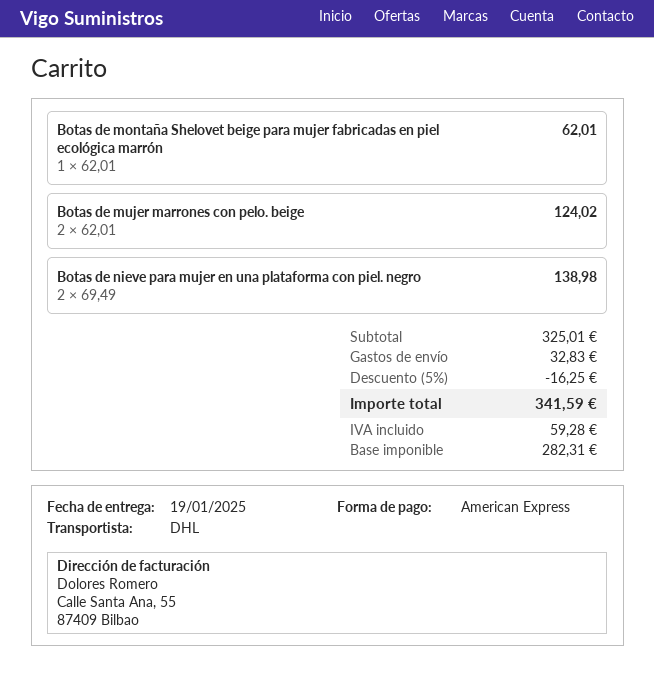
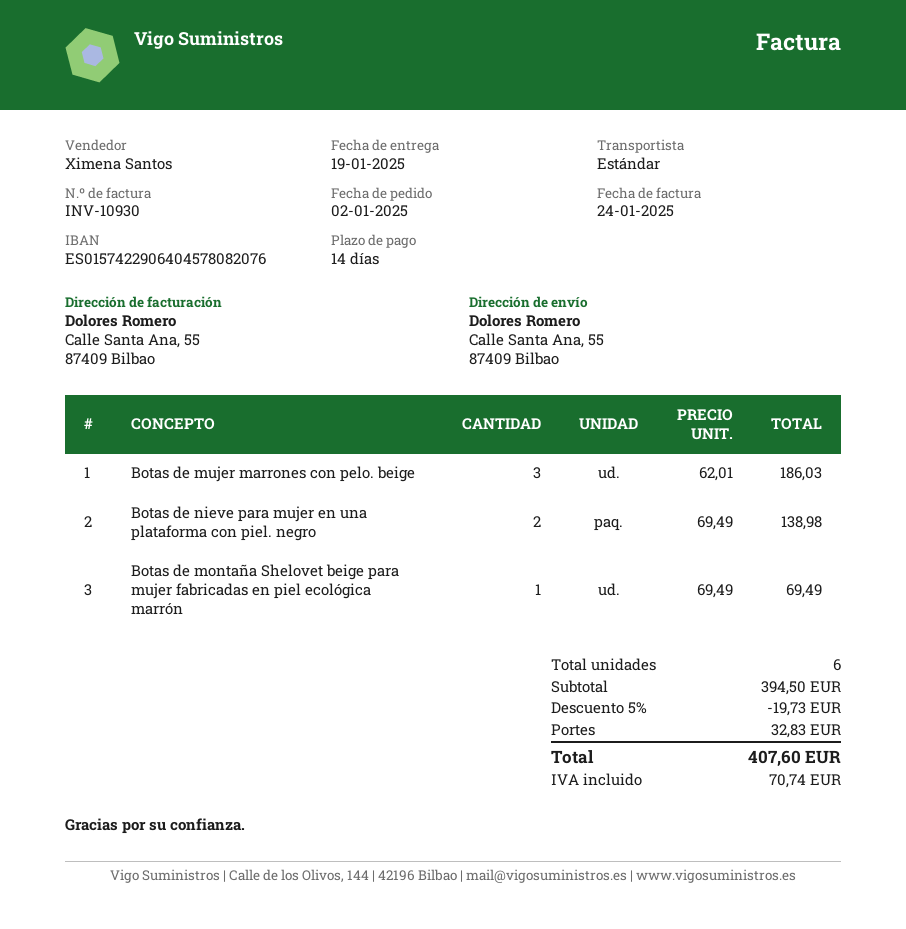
shipping method: DHL -> standard
Botas de montaña Shelovet beige para mujer fabricadas en piel ecológica marrón: 1 x 62.01 = 62.01 -> 1 x 69.49 = 69.49
Botas de mujer marrones con pelo. beige: 2 x 62.01 = 124.02 -> 3 x 62.01 = 186.03
subtotal: 325.01 -> 394.50
discount: 5% = 16.25 -> 5% = 19.73
tax: 59.28 -> 70.74
total: 341.59 -> 407.60

